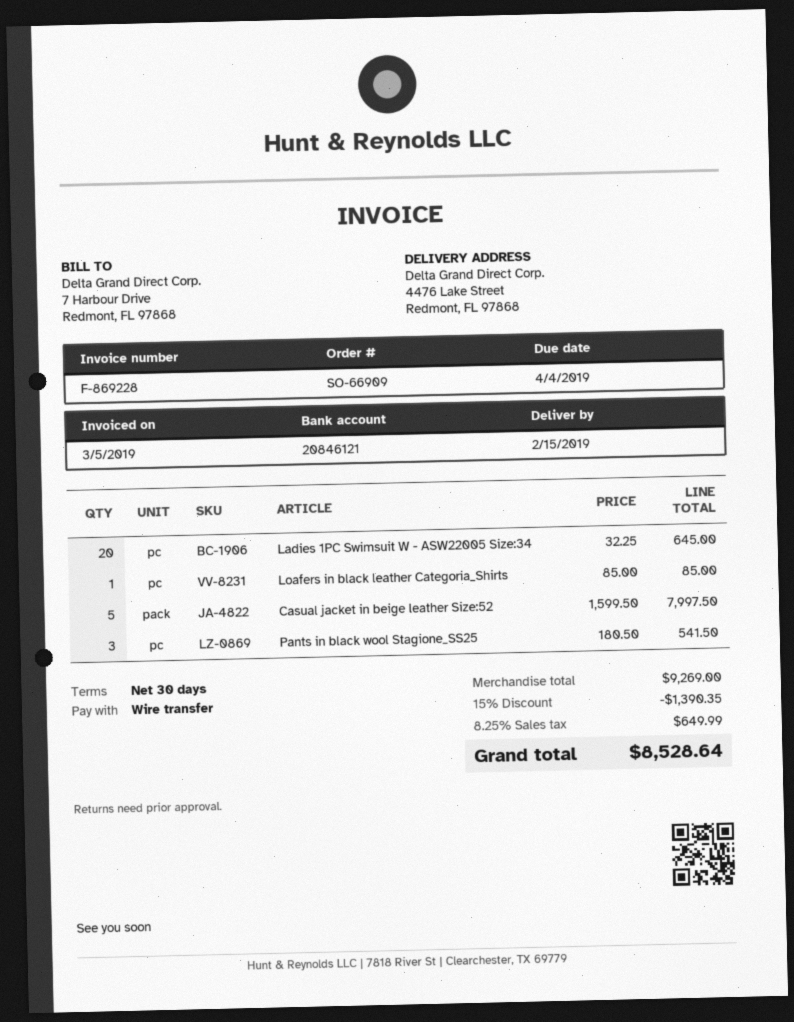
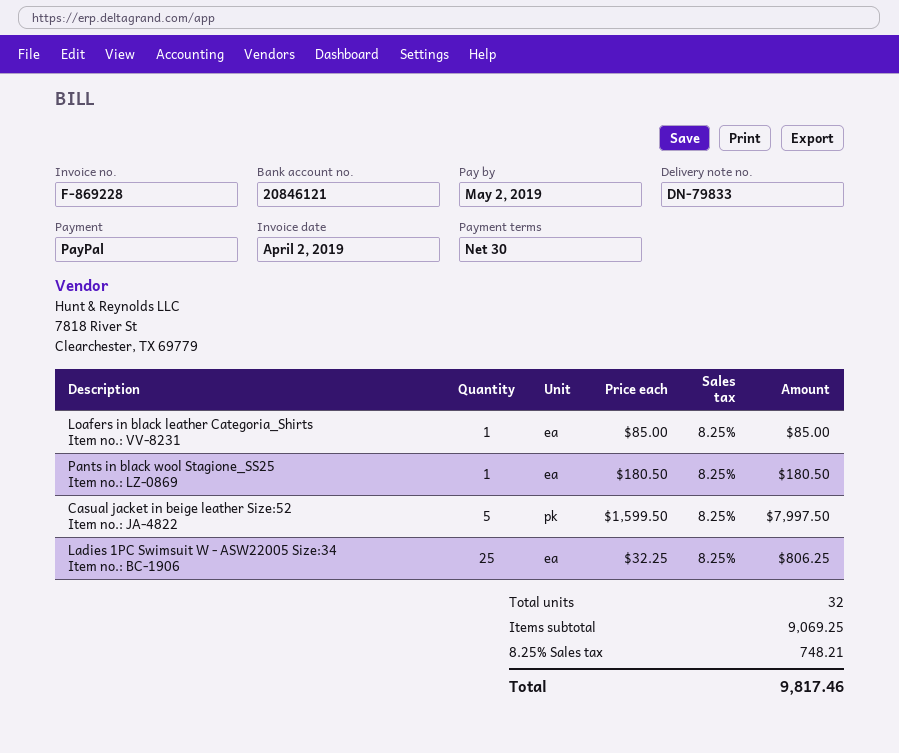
invoice date: 2019-03-05 -> 2019-04-02
due date: 2019-04-04 -> 2019-05-02
payment method: bank transfer -> PayPal
Ladies 1PC Swimsuit W - ASW22005 Size:34: 20 x 32.25 = 645.00 -> 25 x 32.25 = 806.25
Pants in black wool Stagione_SS25: 3 x 180.50 = 541.50 -> 1 x 180.50 = 180.50
subtotal: 9269.00 -> 9069.25
discount: 15% = 1390.35 -> none
tax: 8.25% = 649.99 -> 8.25% = 748.21
total: 8528.64 -> 9817.46

